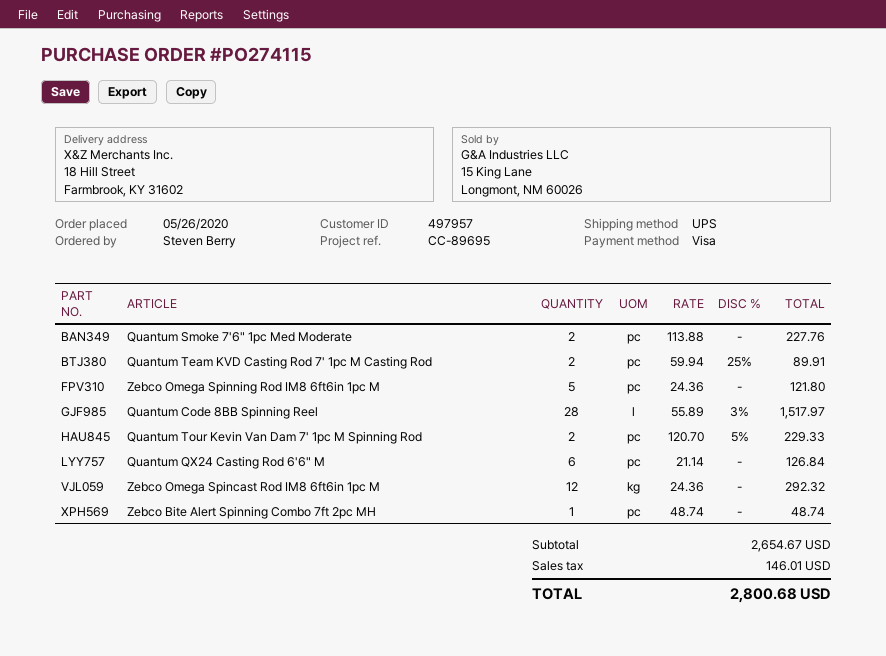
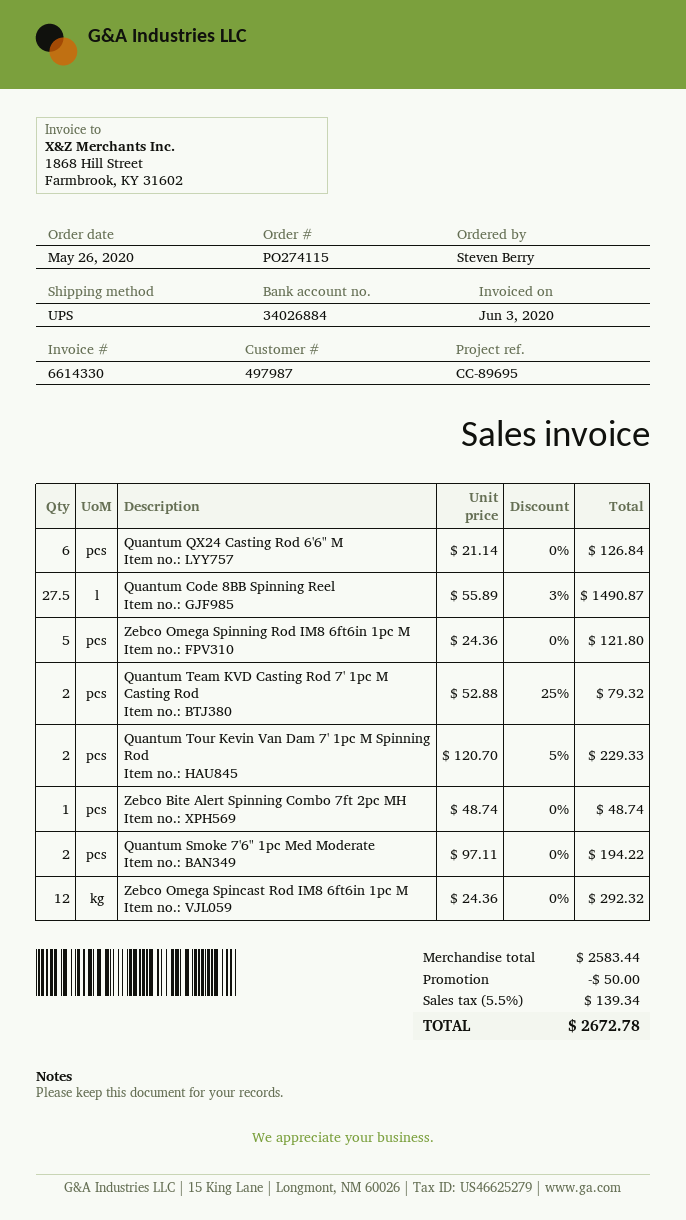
customer number: 497957 -> 497987
Quantum Smoke 7'6" 1pc Med Moderate: 2 x 113.88 = 227.76 -> 2 x 97.11 = 194.22
Quantum Team KVD Casting Rod 7' 1pc M Casting Rod: 2 x 59.94 - 25% = 89.91 -> 2 x 52.88 - 25% = 79.32
Quantum Code 8BB Spinning Reel: 28 x 55.89 - 3% = 1517.97 -> 27.5 x 55.89 - 3% = 1490.87
subtotal: 2654.67 -> 2583.44
discount: none -> 50.00
tax: 146.01 -> 139.34
total: 2800.68 -> 2672.78

